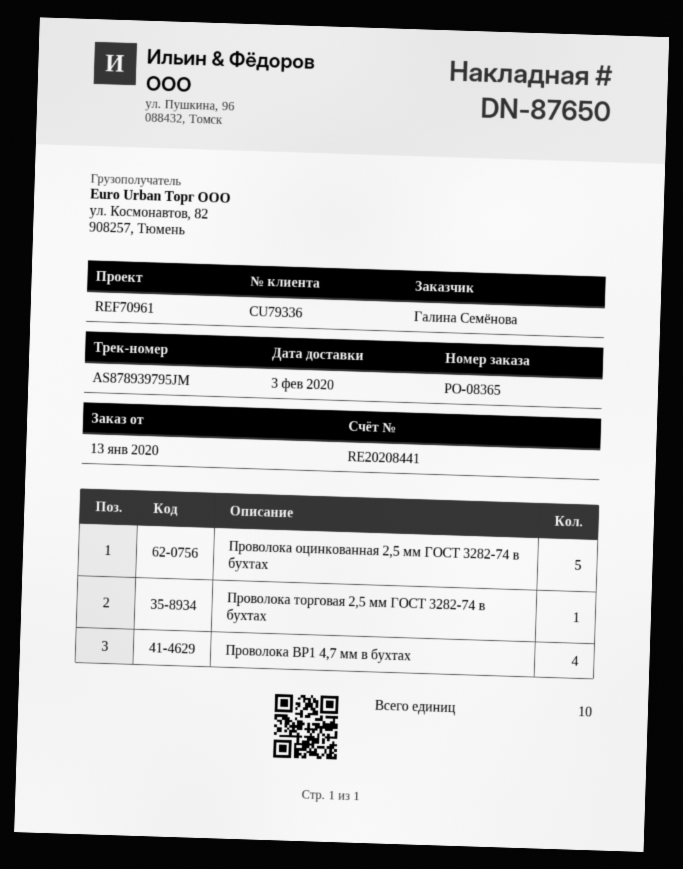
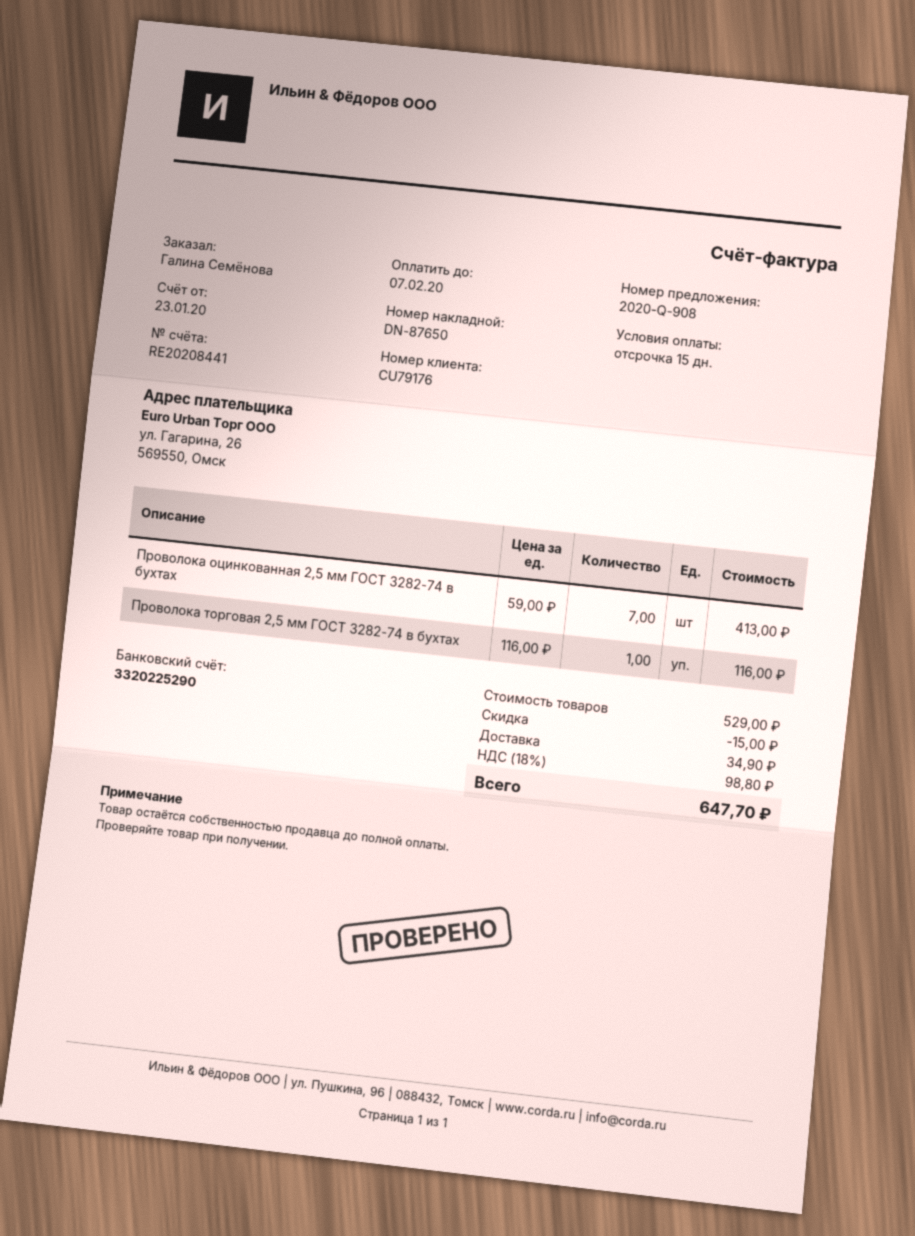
customer number: CU79336 -> CU79176
Проволока оцинкованная 2,5 мм ГОСТ 3282-74 в бухтах: 5 -> 7
Проволока ВР1 4,7 мм в бухтах: 4 -> none

